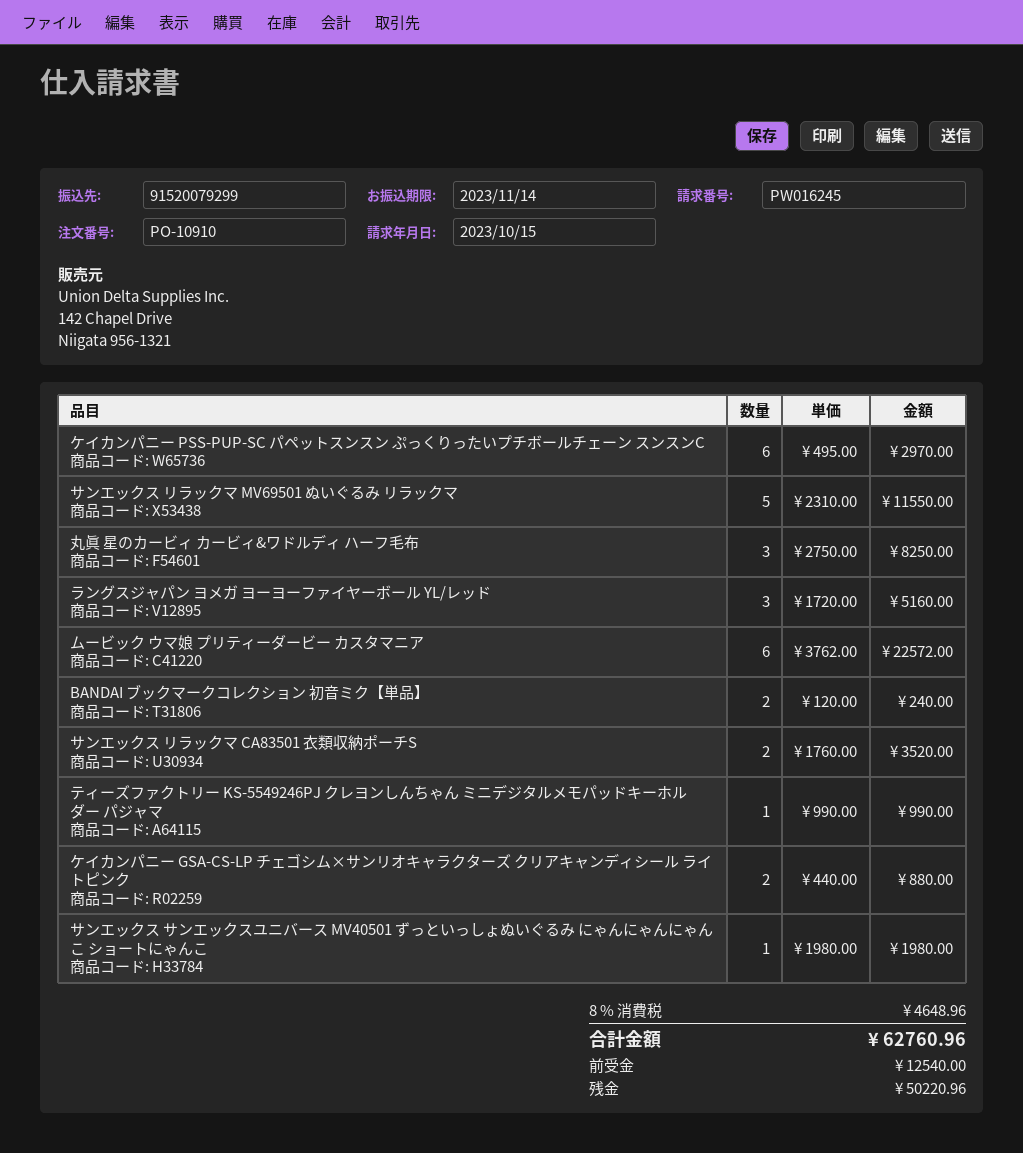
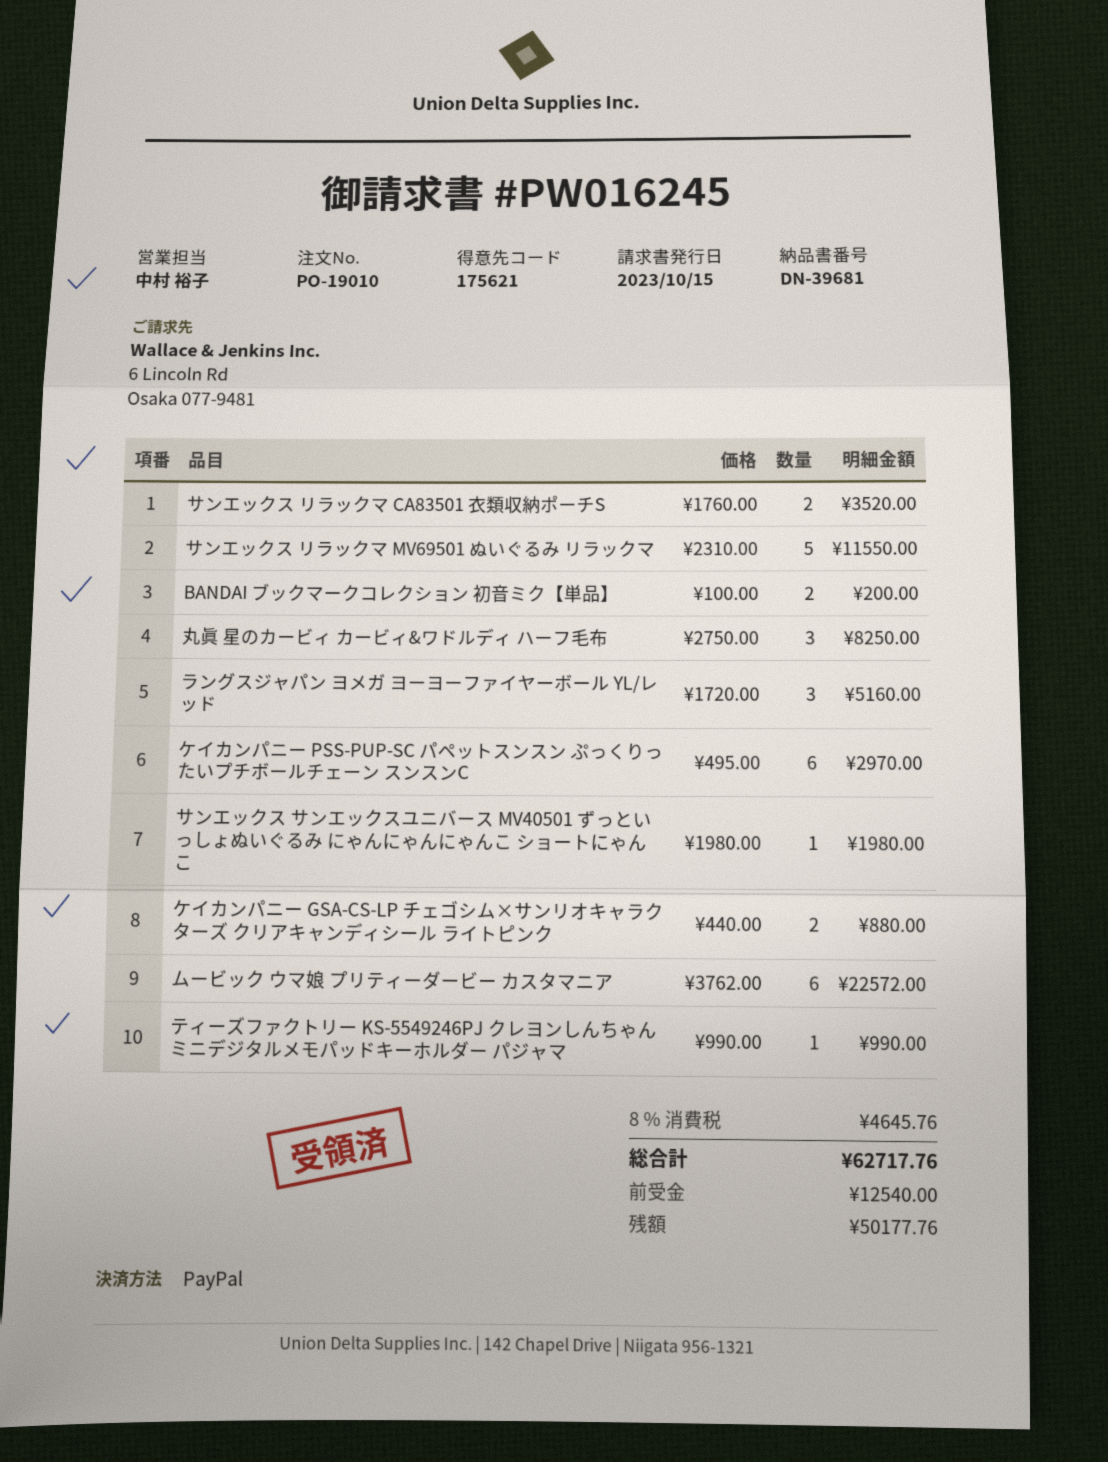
order number: PO-10910 -> PO-19010
BANDAI ブックマークコレクション 初音ミク【単品】: 2 x 120.00 = 240.00 -> 2 x 100.00 = 200.00
tax: 8% = 4648.96 -> 8% = 4645.76
total: 62760.96 -> 62717.76
balance: 50220.96 -> 50177.76

